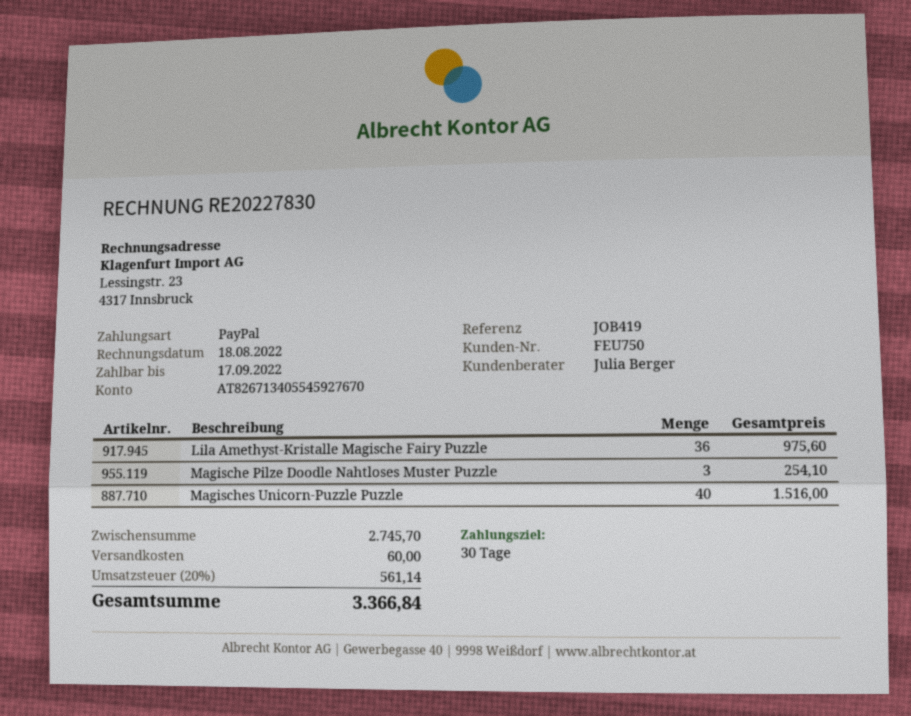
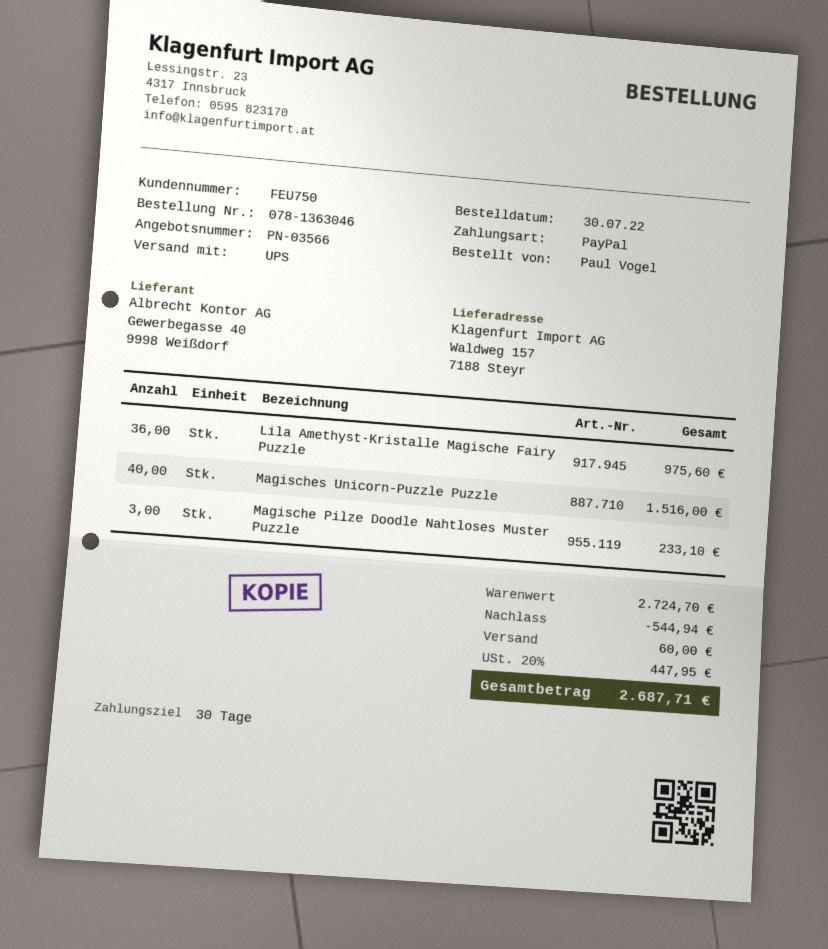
Magische Pilze Doodle Nahtloses Muster Puzzle: 3 for 254.10 -> 3 for 233.10
subtotal: 2745.70 -> 2724.70
discount: none -> 544.94
tax: 20% = 561.14 -> 20% = 447.95
total: 3366.84 -> 2687.71

